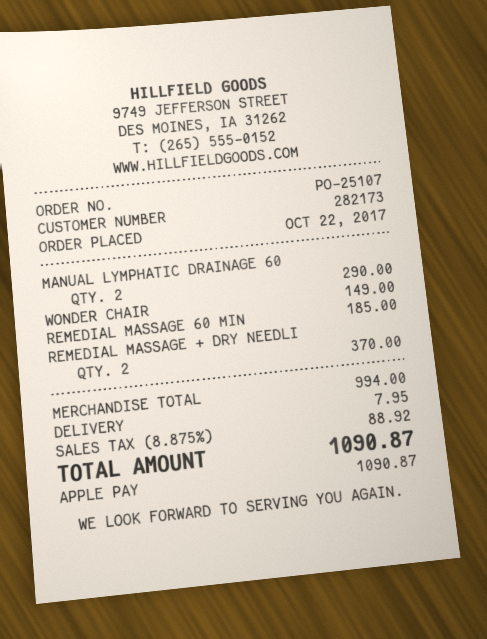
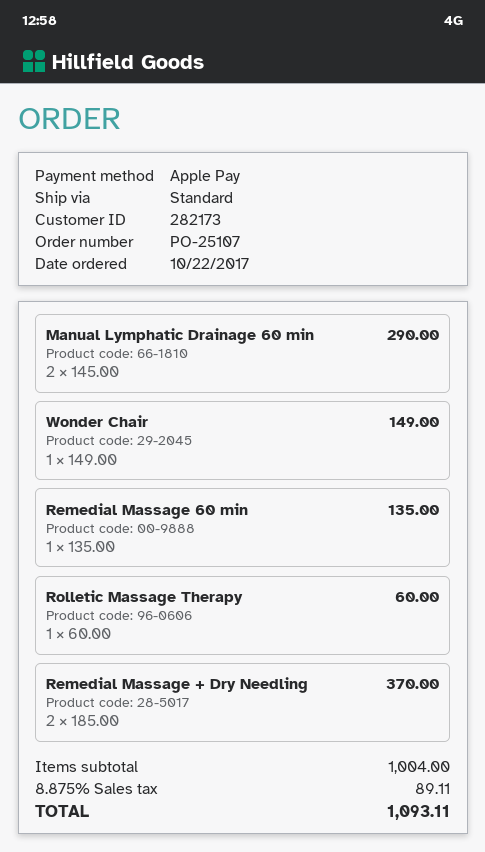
REMEDIAL MASSAGE 60 MIN: 1 for 185.00 -> 1 for 135.00
Rolletic Massage Therapy: none -> 1 for 60.00
subtotal: 994.00 -> 1004.00
shipping: 7.95 -> none
tax: 8.875% = 88.92 -> 8.875% = 89.11
total: 1090.87 -> 1093.11

